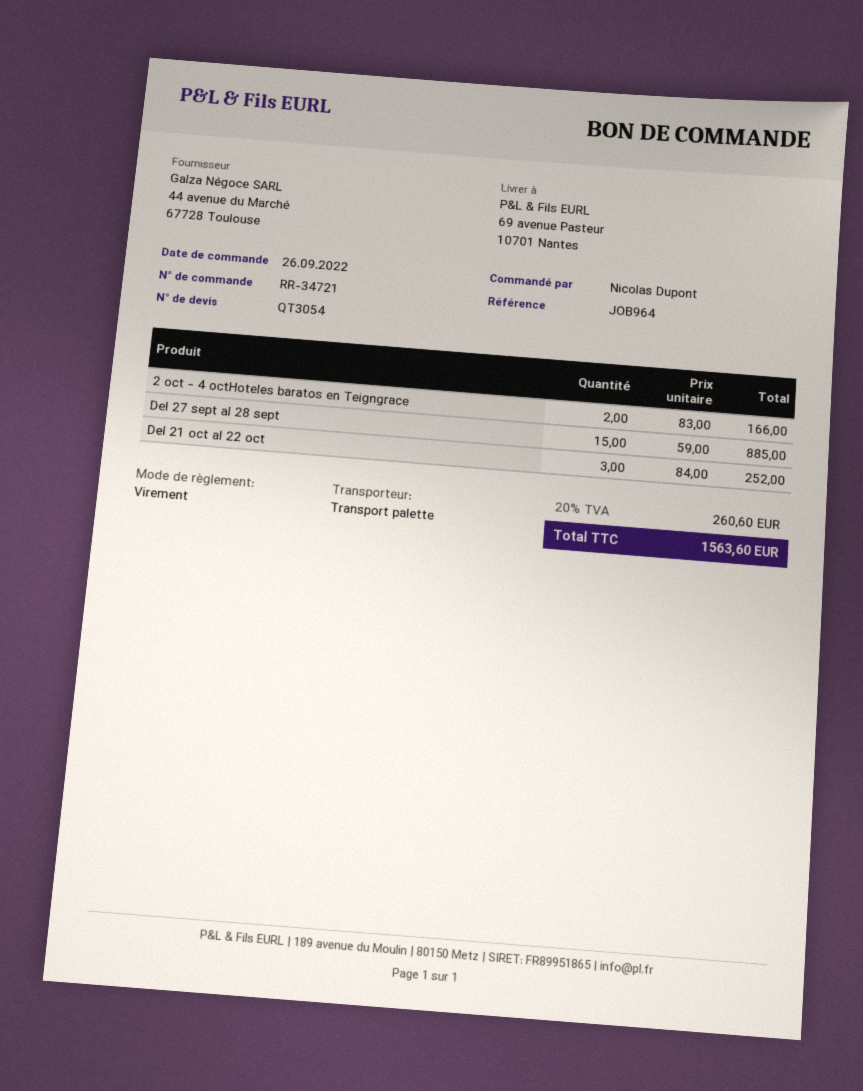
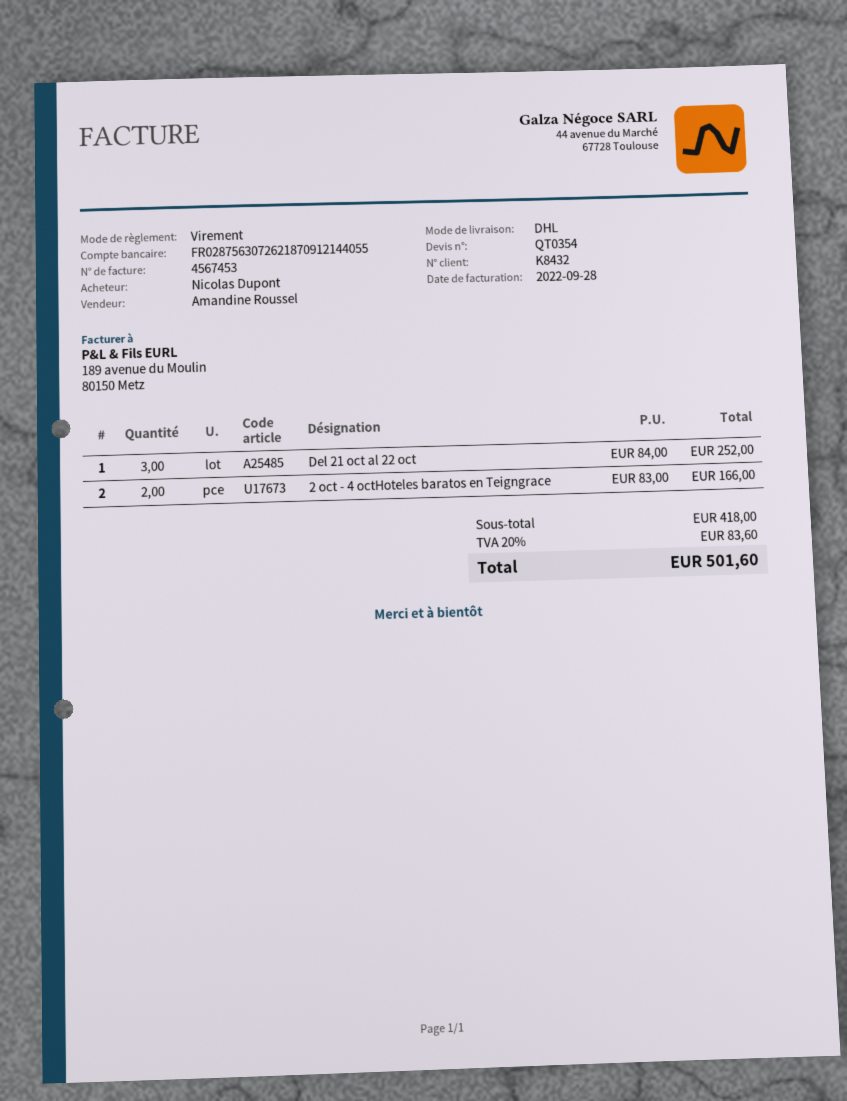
quote number: QT3054 -> QT0354
shipping method: pallet freight -> DHL
Del 27 sept al 28 sept: 15 x 59.00 = 885.00 -> none
tax: 20% = 260.60 -> 20% = 83.60
total: 1563.60 -> 501.60

